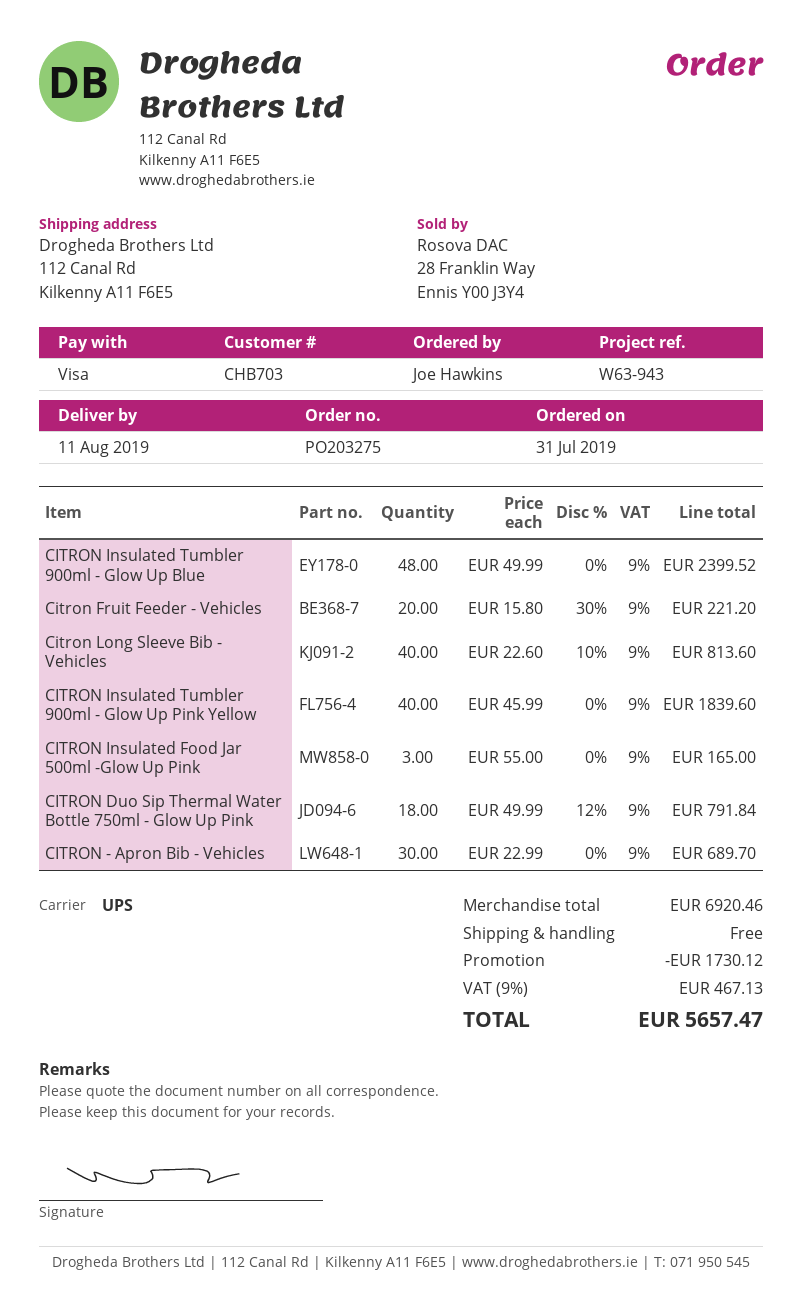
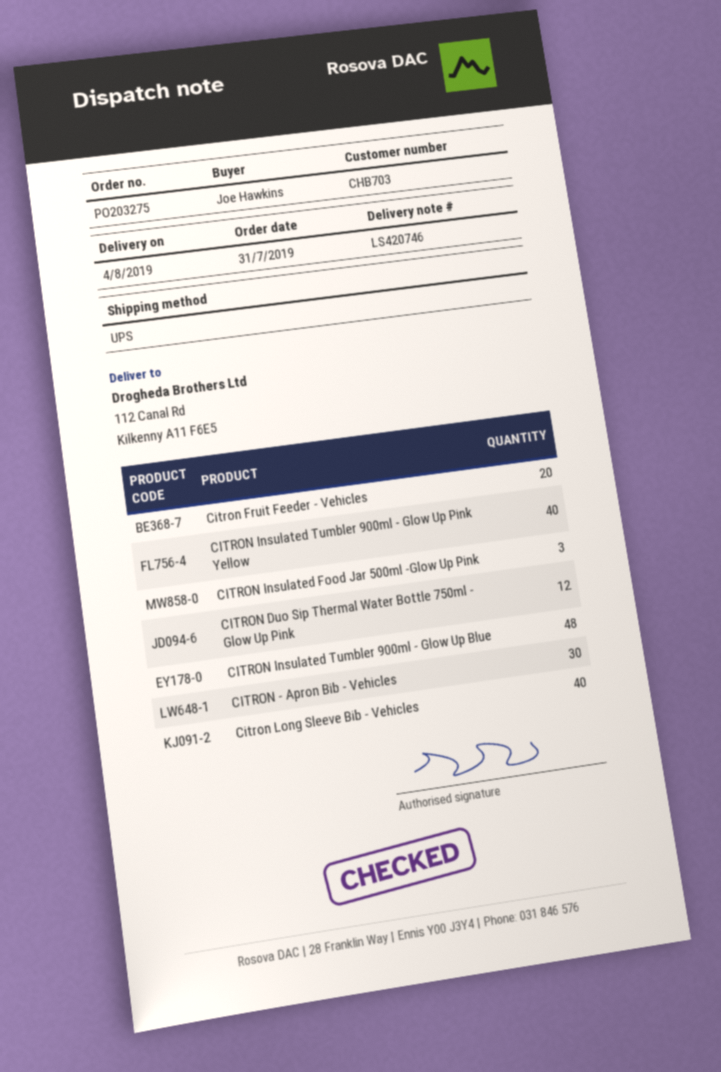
delivery date: 2019-08-11 -> 2019-08-04
CITRON Duo Sip Thermal Water Bottle 750ml - Glow Up Pink: 18 -> 12

